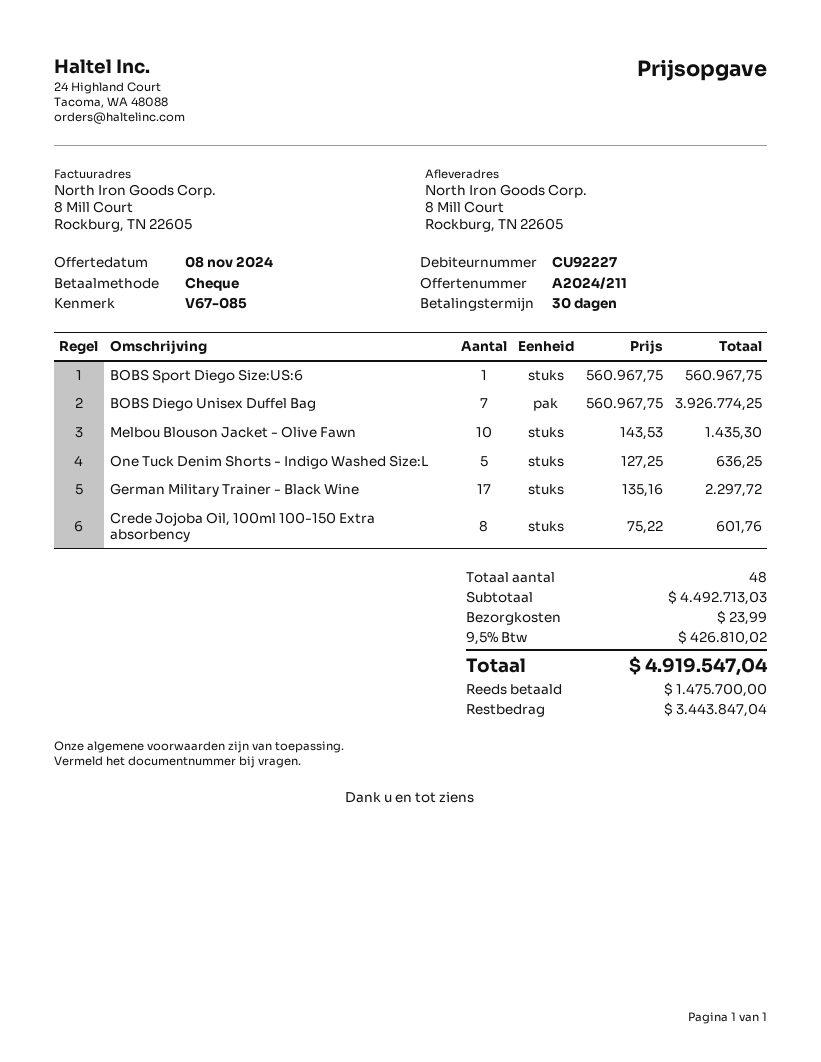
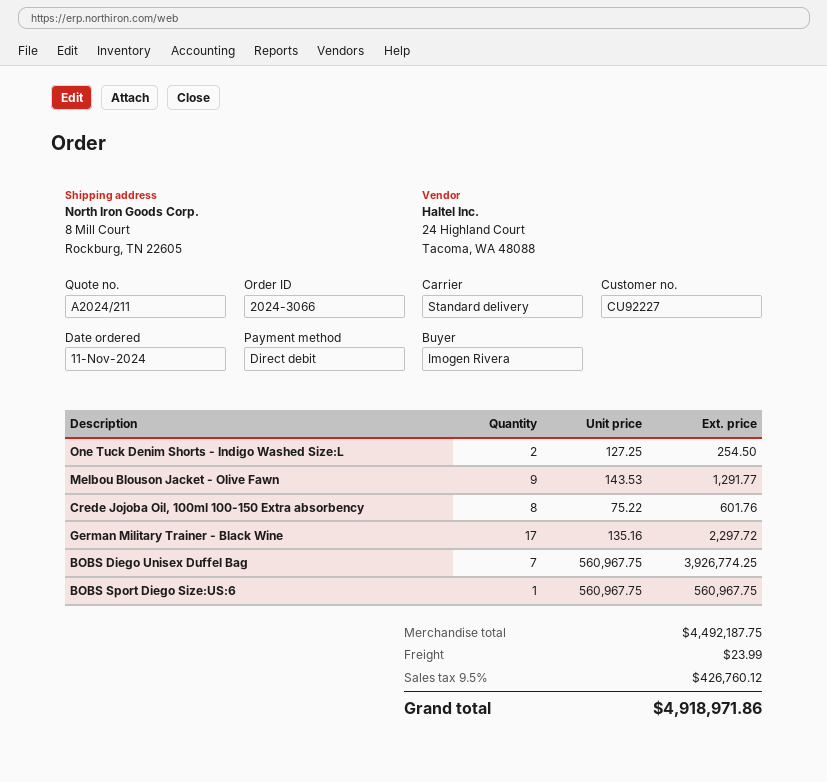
payment method: cheque -> direct debit
Melbou Blouson Jacket - Olive Fawn: 10 x 143.53 = 1435.30 -> 9 x 143.53 = 1291.77
One Tuck Denim Shorts - Indigo Washed Size:L: 5 x 127.25 = 636.25 -> 2 x 127.25 = 254.50
subtotal: 4492713.03 -> 4492187.75
tax: 9.5% = 426810.02 -> 9.5% = 426760.12
total: 4919547.04 -> 4918971.86

